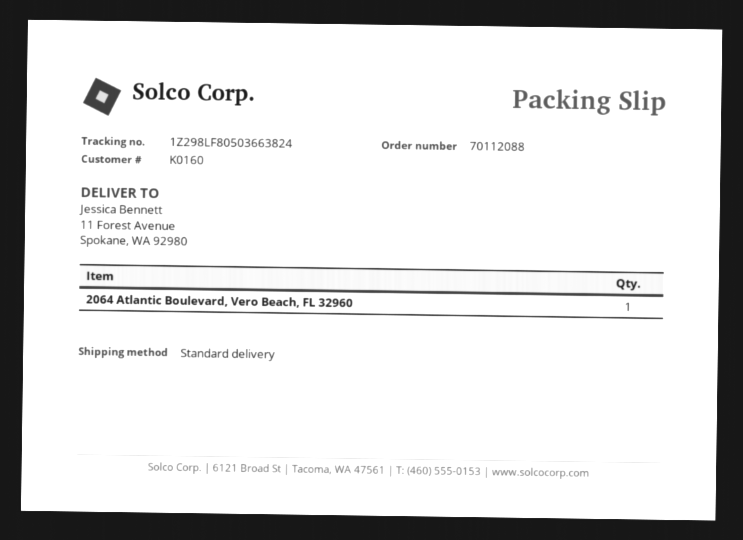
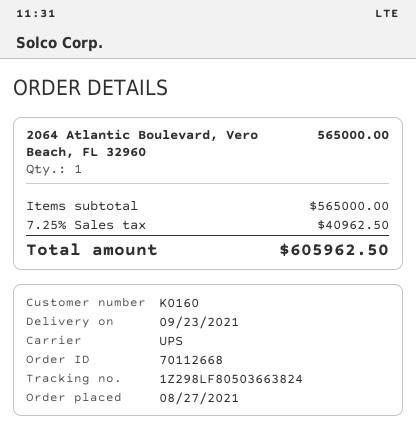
order number: 70112088 -> 70112668
shipping method: standard -> UPS

